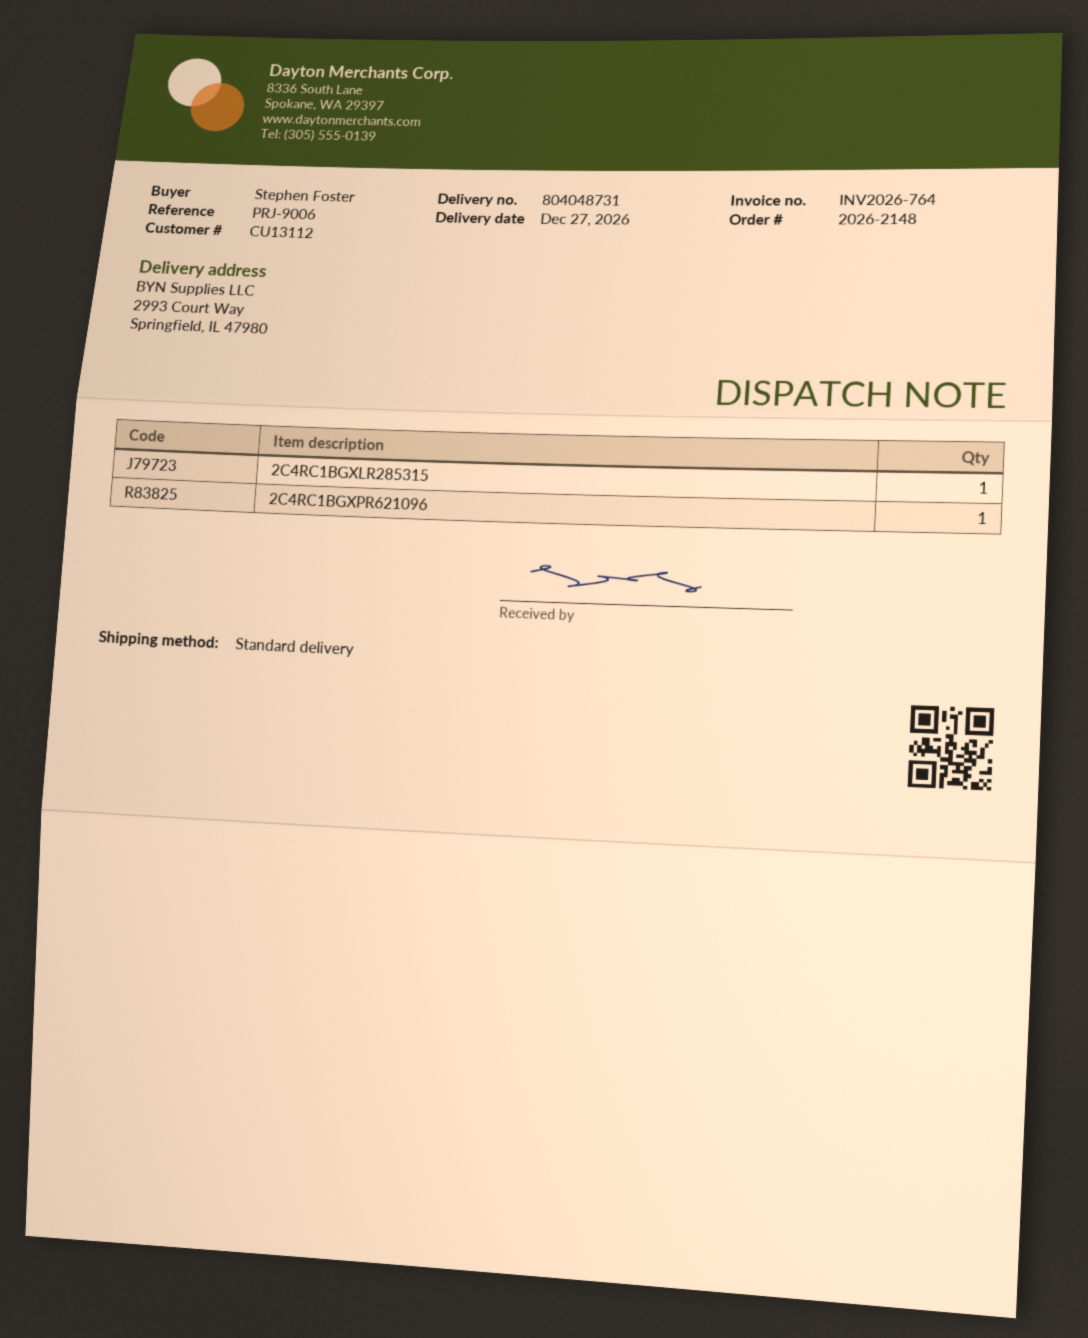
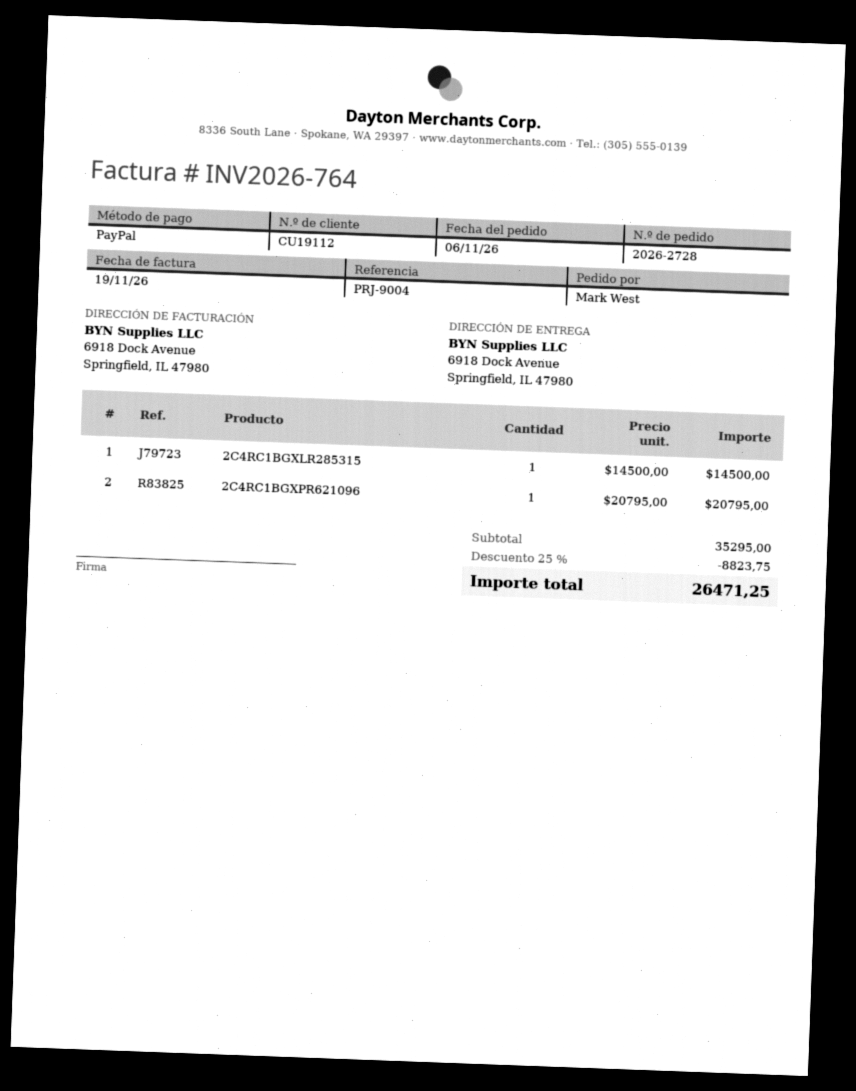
order number: 2026-2148 -> 2026-2728
customer number: CU13112 -> CU19112
reference: PRJ-9006 -> PRJ-9004
ordered by: Stephen Foster -> Mark West
ship to: 2993 Court Way, Springfield, IL 47980 -> 6918 Dock Avenue, Springfield, IL 47980

